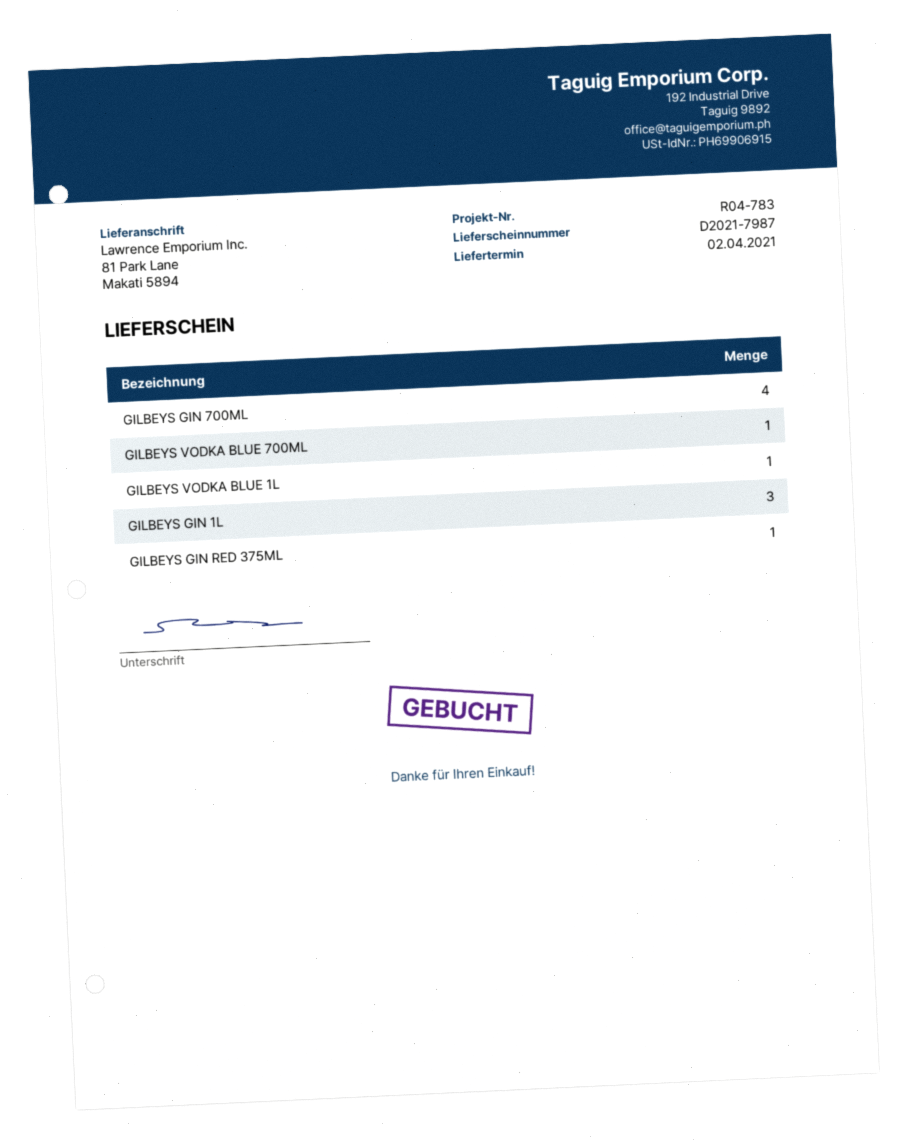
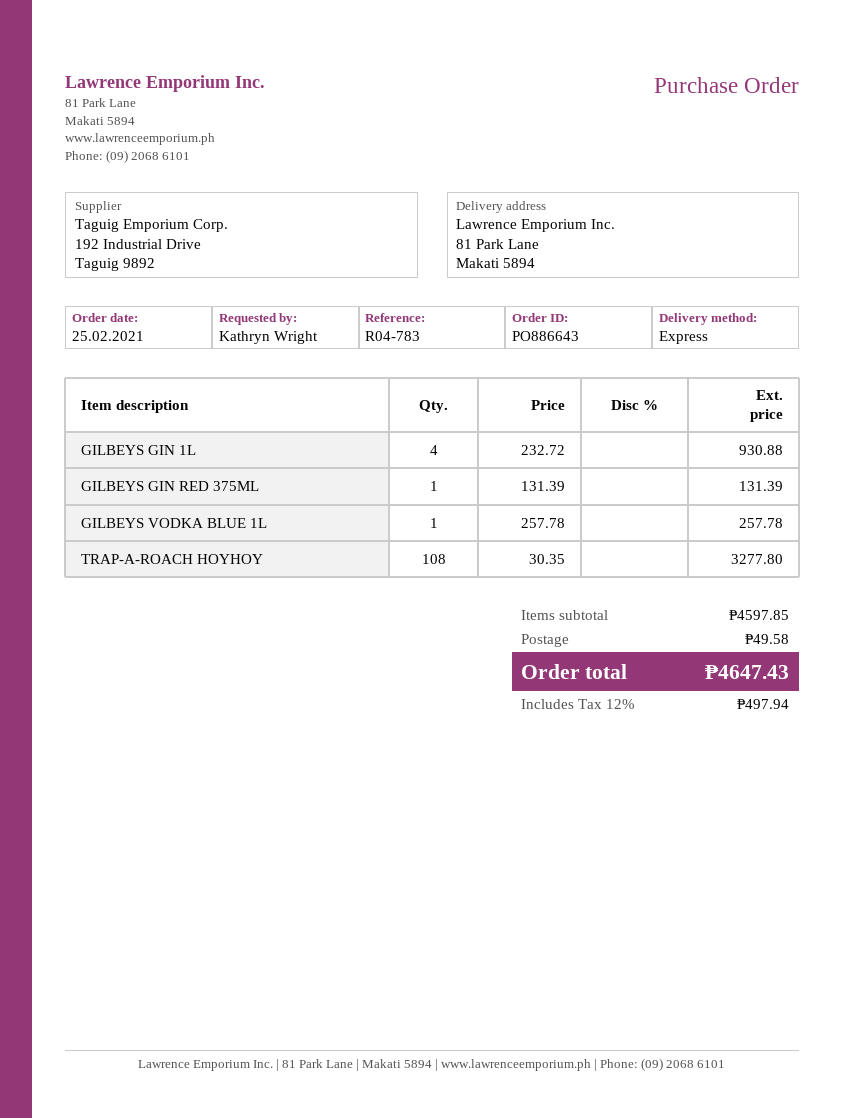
GILBEYS GIN 700ML: 4 -> none
GILBEYS VODKA BLUE 700ML: 1 -> none
GILBEYS GIN 1L: 3 -> 4
TRAP-A-ROACH HOYHOY: none -> 108

